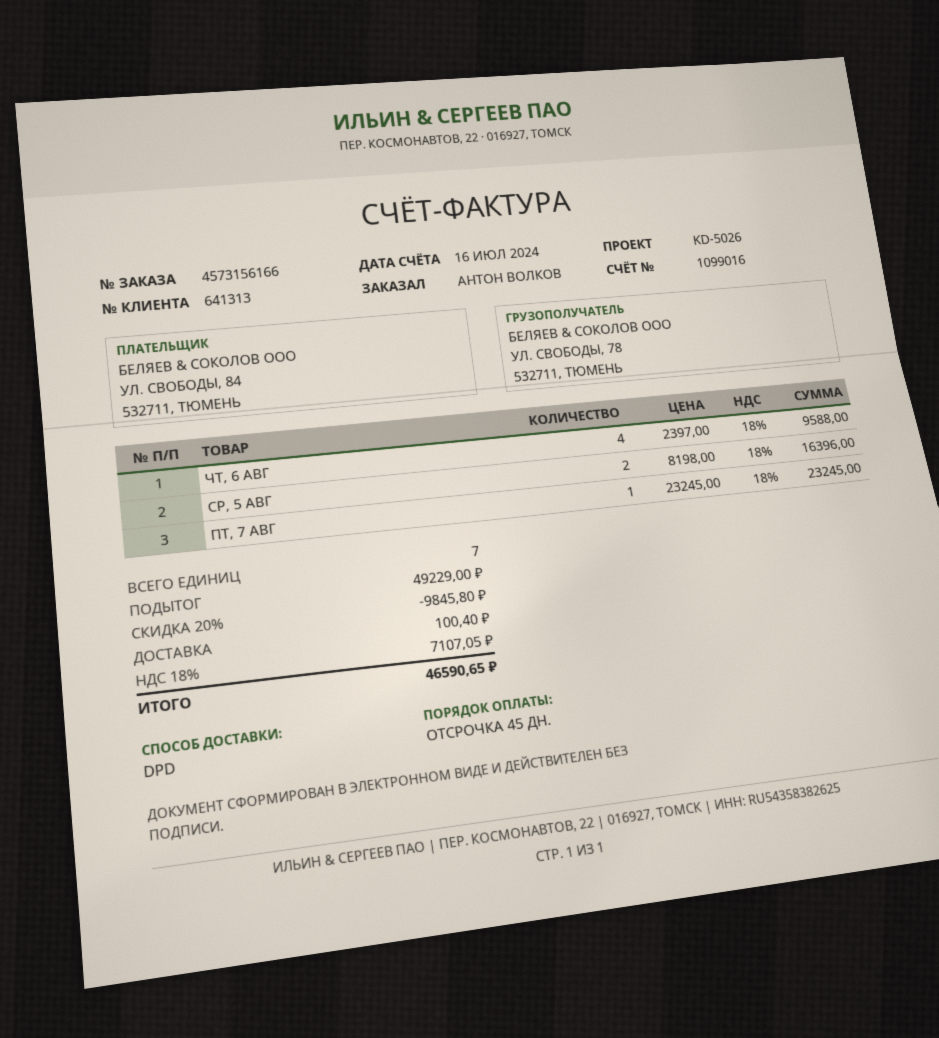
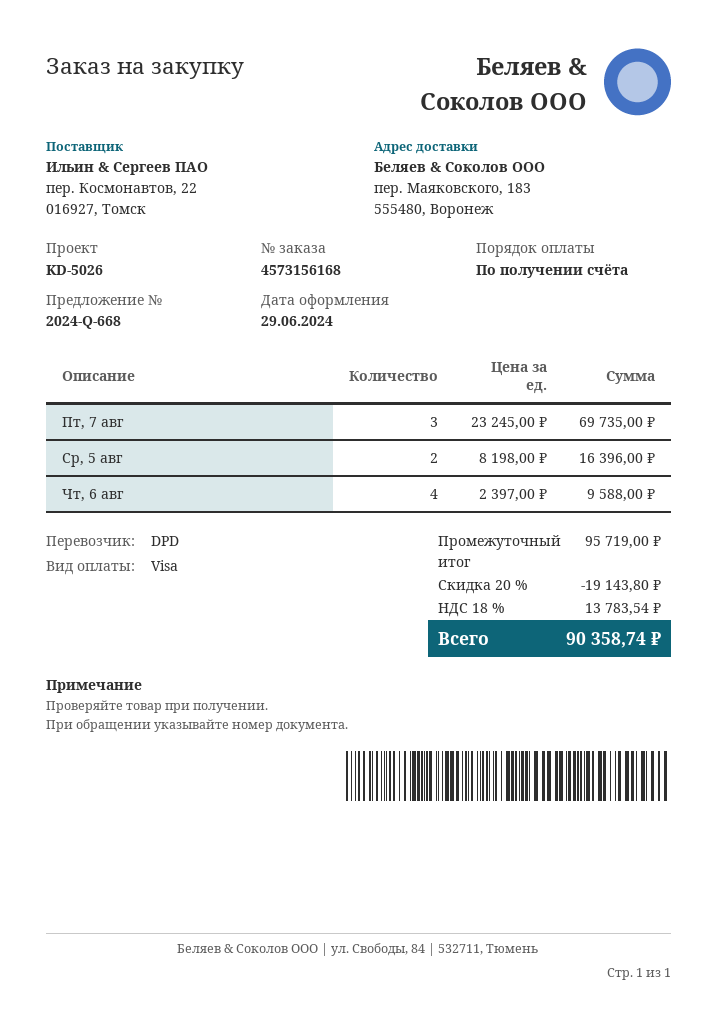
order number: 4573156166 -> 4573156168
payment terms: 45 days -> on receipt
ship to: УЛ. СВОБОДЫ, 78, 532711, ТЮМЕНЬ -> пер. Маяковского, 183, 555480, Воронеж
ПТ, 7 АВГ: 1 x 23245.00 = 23245.00 -> 3 x 23245.00 = 69735.00
subtotal: 49229.00 -> 95719.00
discount: 20% = 9845.80 -> 20% = 19143.80
shipping: 100.40 -> none
tax: 18% = 7107.05 -> 18% = 13783.54
total: 46590.65 -> 90358.74

